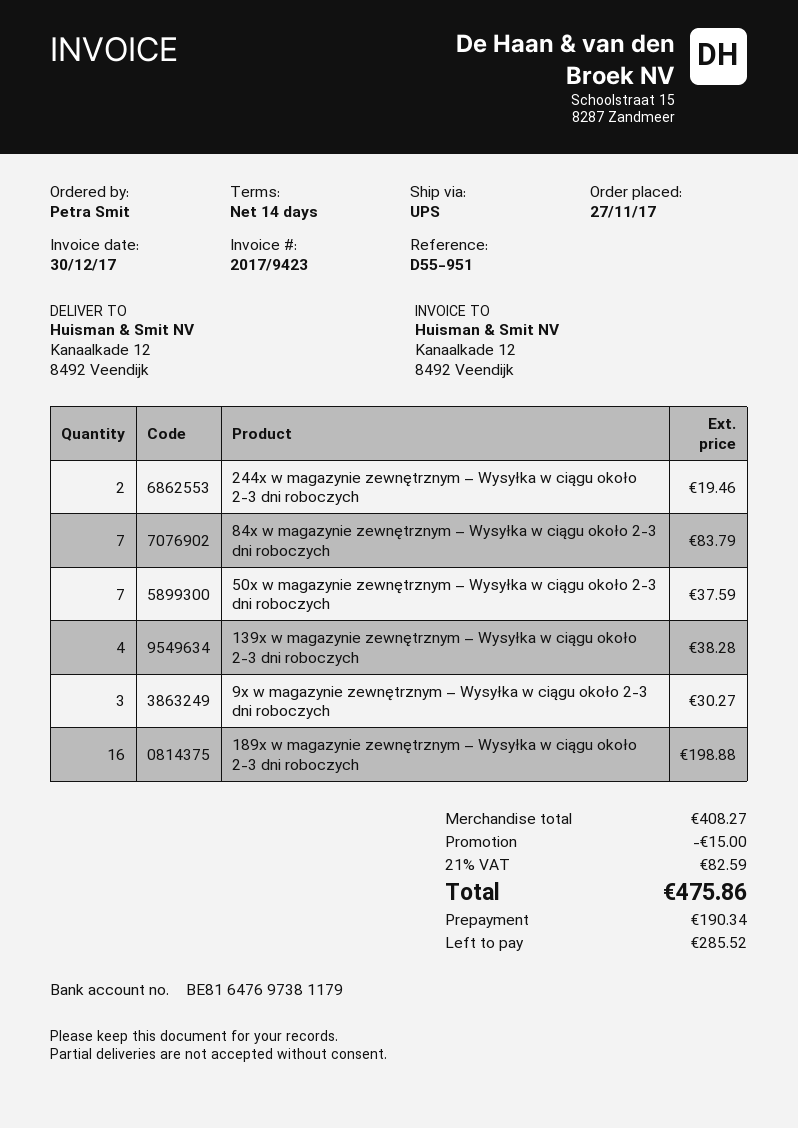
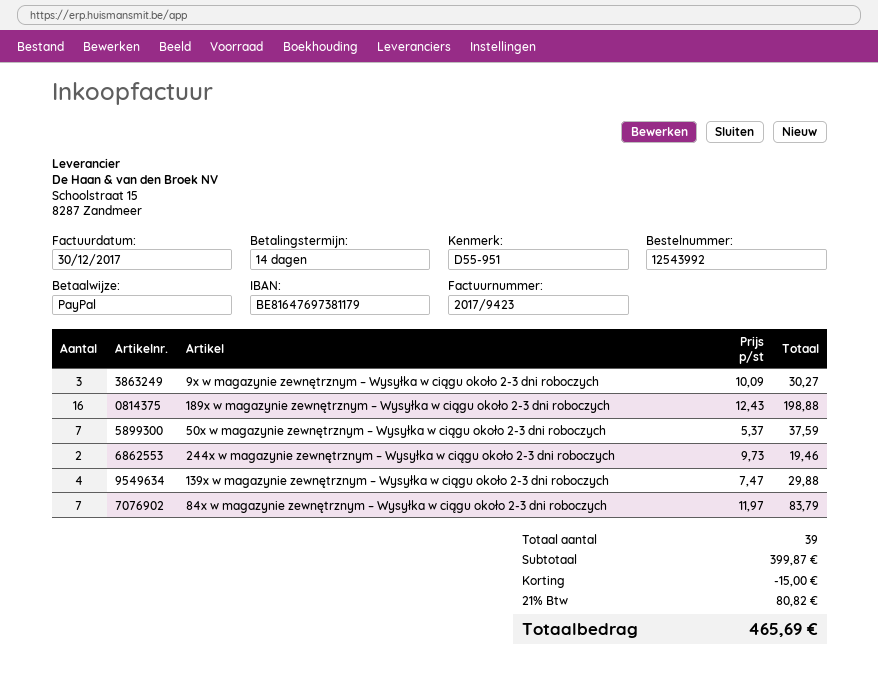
139x w magazynie zewnętrznym – Wysyłka w ciągu około 2-3 dni roboczych: 4 for 38.28 -> 4 for 29.88
subtotal: 408.27 -> 399.87
tax: 21% = 82.59 -> 21% = 80.82
total: 475.86 -> 465.69

